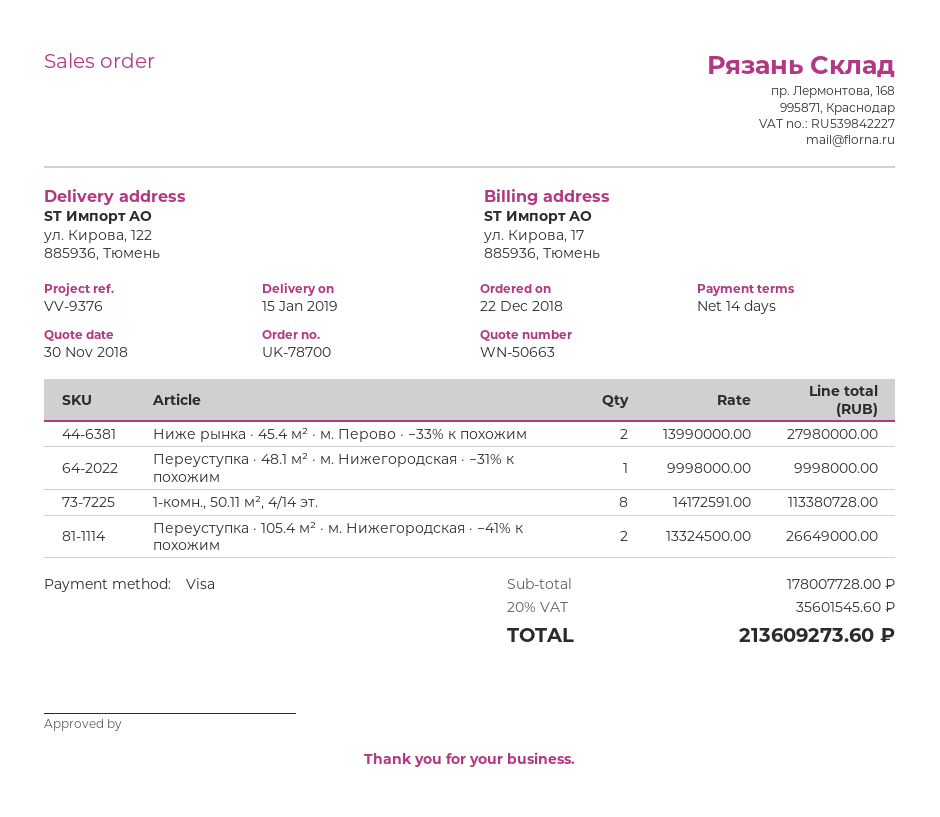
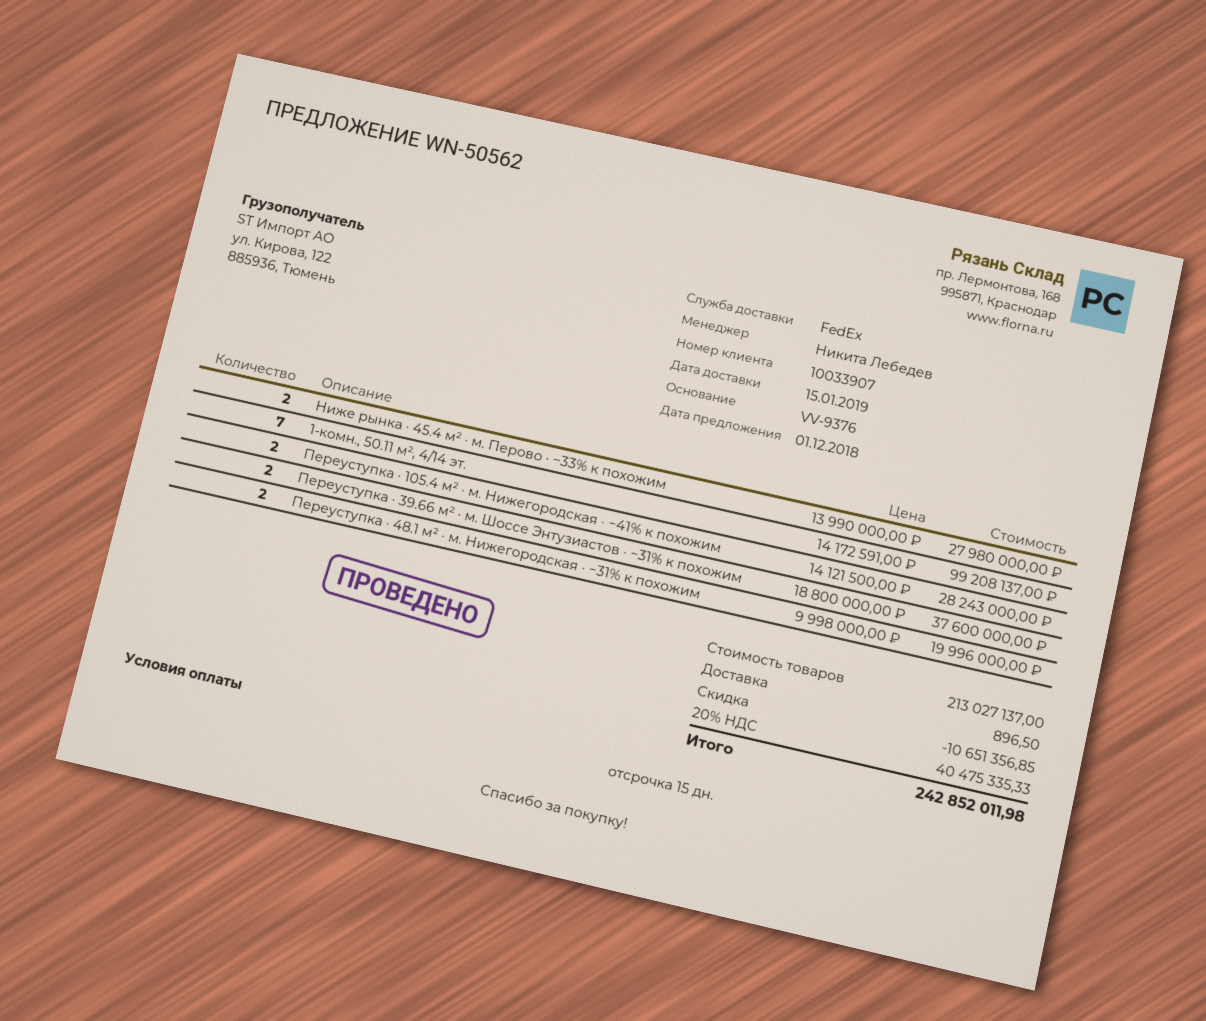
quote number: WN-50663 -> WN-50562
quote date: 2018-11-30 -> 2018-12-01
payment terms: 14 days -> 15 days
Переуступка · 48.1 м² · м. Нижегородская · −31% к похожим: 1 x 9998000.00 = 9998000.00 -> 2 x 9998000.00 = 19996000.00
1-комн., 50.11 м², 4/14 эт.: 8 x 14172591.00 = 113380728.00 -> 7 x 14172591.00 = 99208137.00
Переуступка · 105.4 м² · м. Нижегородская · −41% к похожим: 2 x 13324500.00 = 26649000.00 -> 2 x 14121500.00 = 28243000.00
Переуступка · 39.66 м² · м. Шоссе Энтузиастов · −31% к похожим: none -> 2 x 18800000.00 = 37600000.00
subtotal: 178007728.00 -> 213027137.00
discount: none -> 10651356.85
shipping: none -> 896.50
tax: 20% = 35601545.60 -> 20% = 40475335.33
total: 213609273.60 -> 242852011.98

